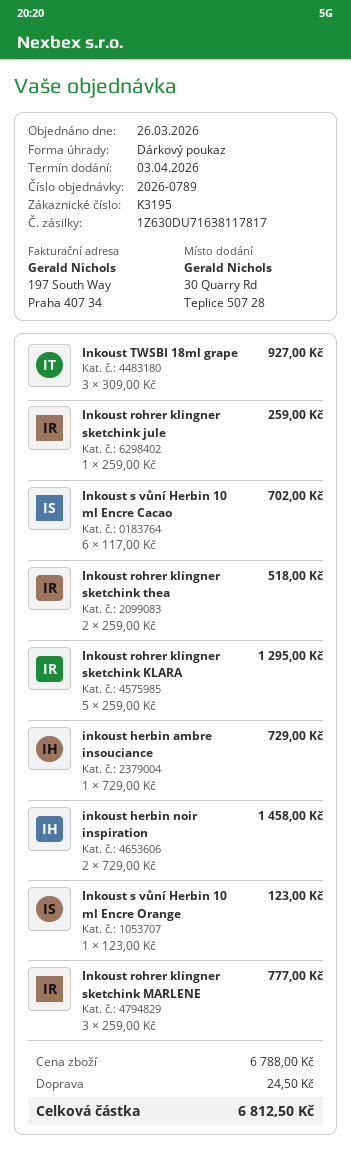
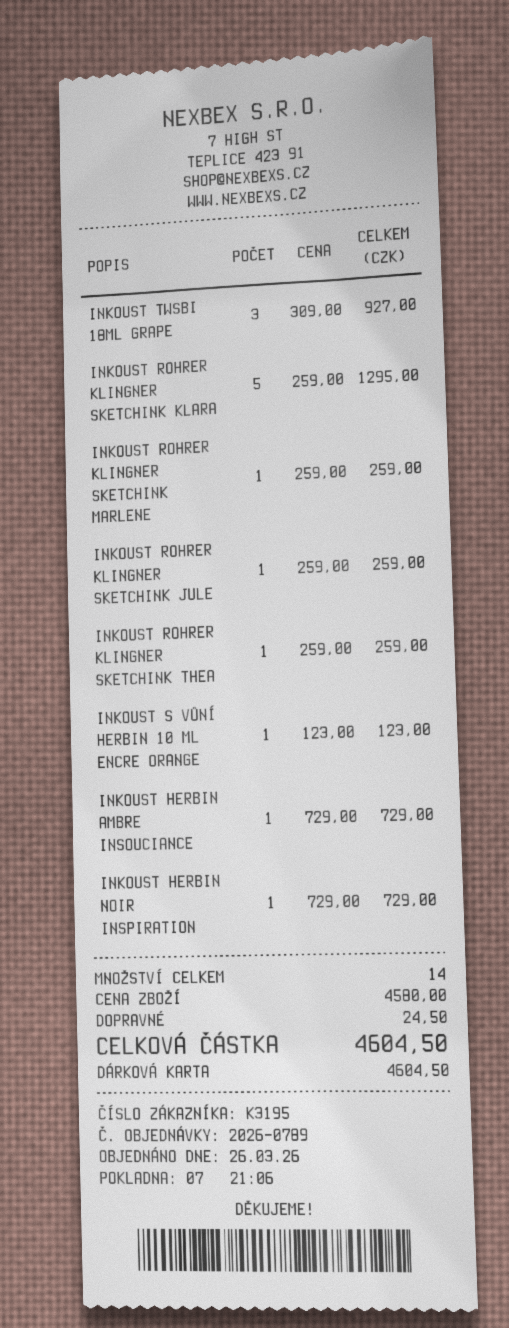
Inkoust s vůní Herbin 10 ml Encre Cacao: 6 x 117.00 = 702.00 -> none
Inkoust rohrer klingner sketchink thea: 2 x 259.00 = 518.00 -> 1 x 259.00 = 259.00
inkoust herbin noir inspiration: 2 x 729.00 = 1458.00 -> 1 x 729.00 = 729.00
Inkoust rohrer klingner sketchink MARLENE: 3 x 259.00 = 777.00 -> 1 x 259.00 = 259.00
subtotal: 6788.00 -> 4580.00
total: 6812.50 -> 4604.50

